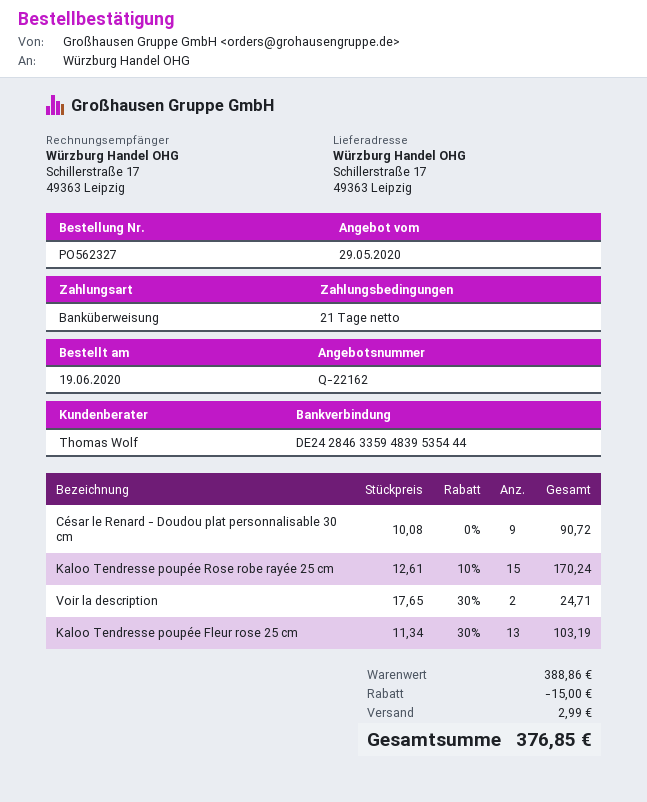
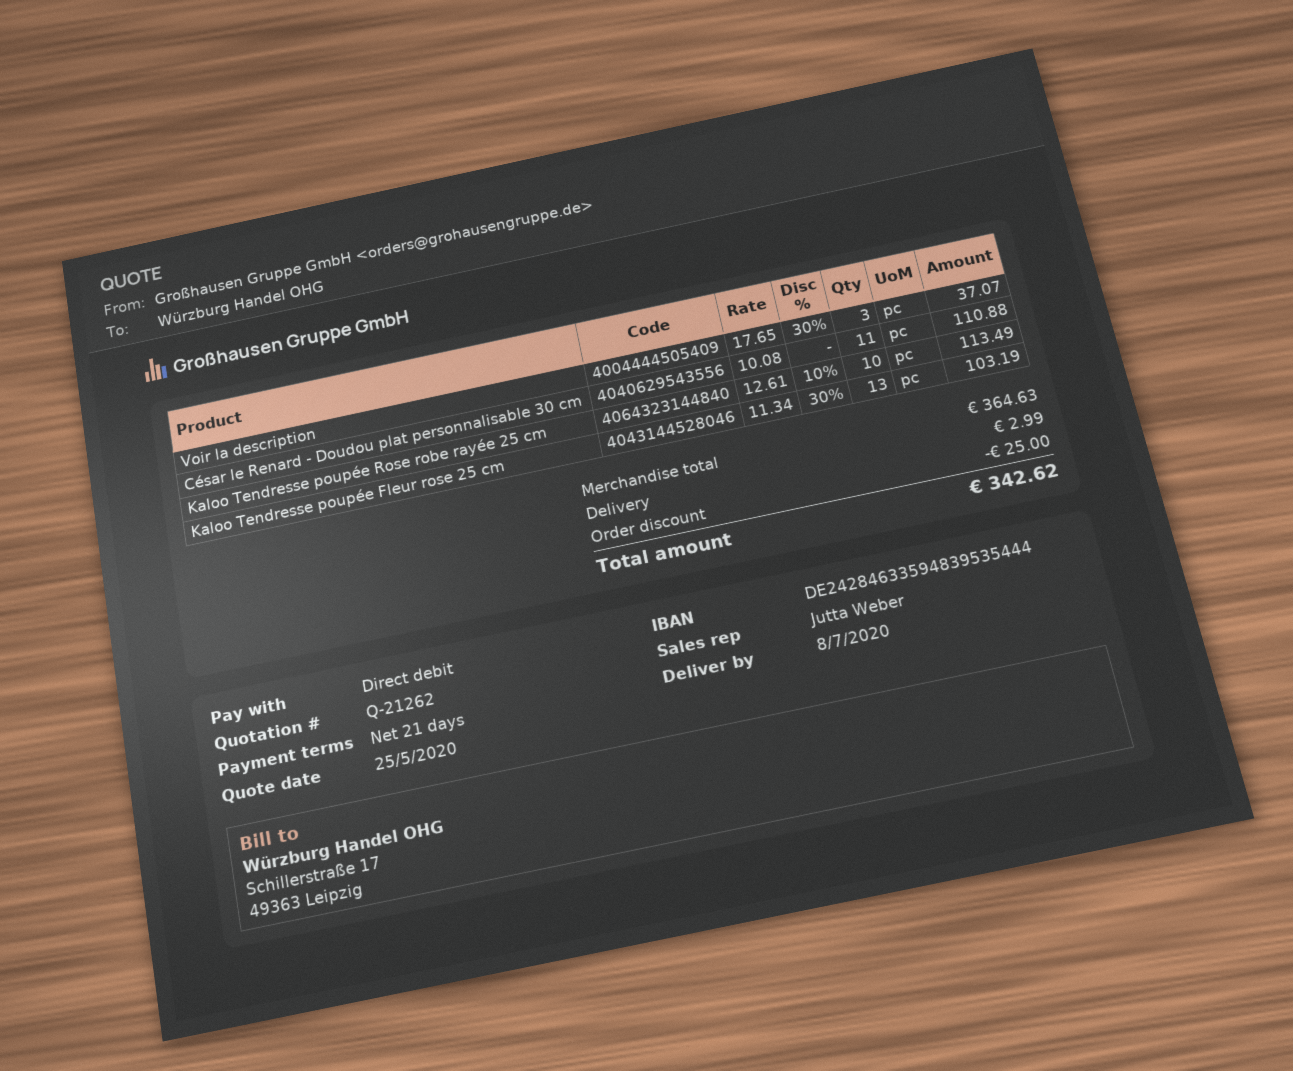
quote number: Q-22162 -> Q-21262
quote date: 2020-05-29 -> 2020-05-25
sales rep: Thomas Wolf -> Jutta Weber
payment method: bank transfer -> direct debit
César le Renard - Doudou plat personnalisable 30 cm: 9 x 10.08 = 90.72 -> 11 x 10.08 = 110.88
Kaloo Tendresse poupée Rose robe rayée 25 cm: 15 x 12.61 - 10% = 170.24 -> 10 x 12.61 - 10% = 113.49
Voir la description: 2 x 17.65 - 30% = 24.71 -> 3 x 17.65 - 30% = 37.07
subtotal: 388.86 -> 364.63
discount: 15.00 -> 25.00
total: 376.85 -> 342.62

